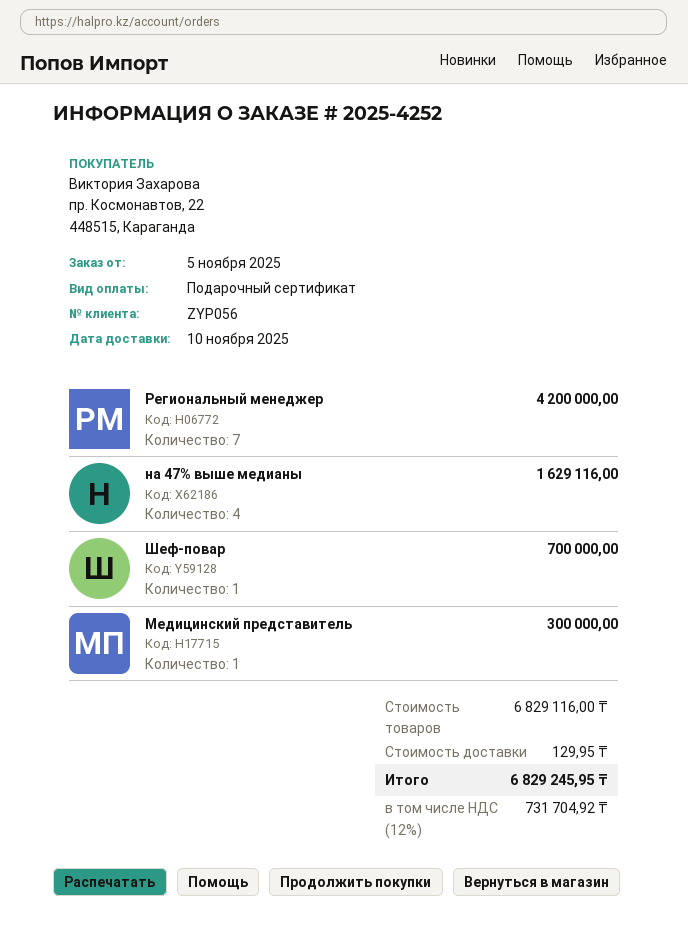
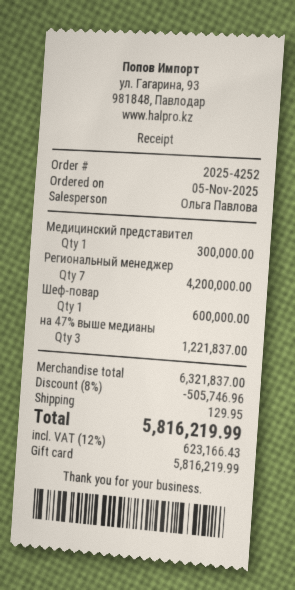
на 47% выше медианы: 4 for 1629116.00 -> 3 for 1221837.00
Шеф-повар: 1 for 700000.00 -> 1 for 600000.00
subtotal: 6829116.00 -> 6321837.00
discount: none -> 8% = 505746.96
tax: 12% = 731704.92 -> 12% = 623166.43
total: 6829245.95 -> 5816219.99

